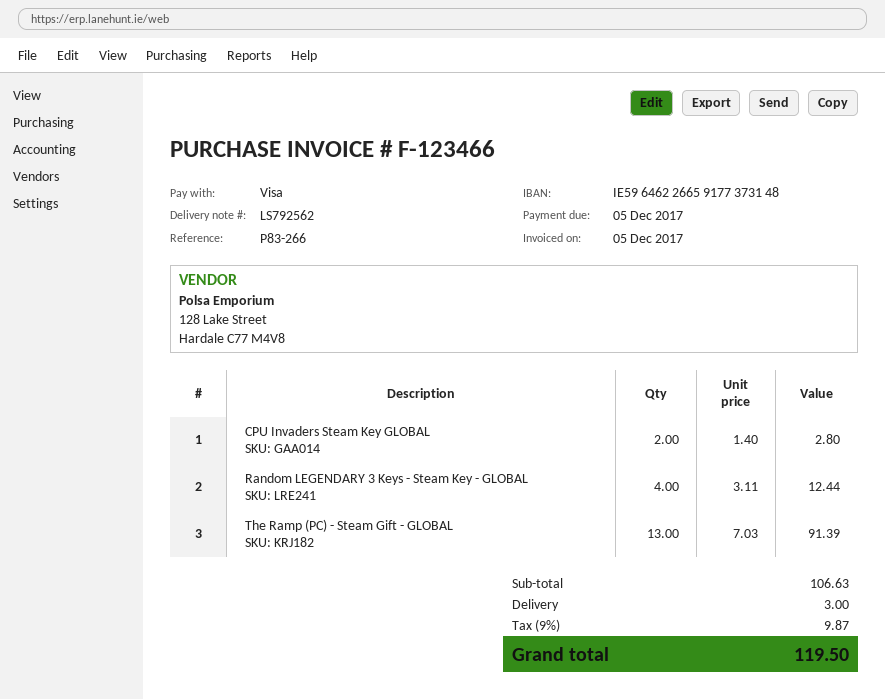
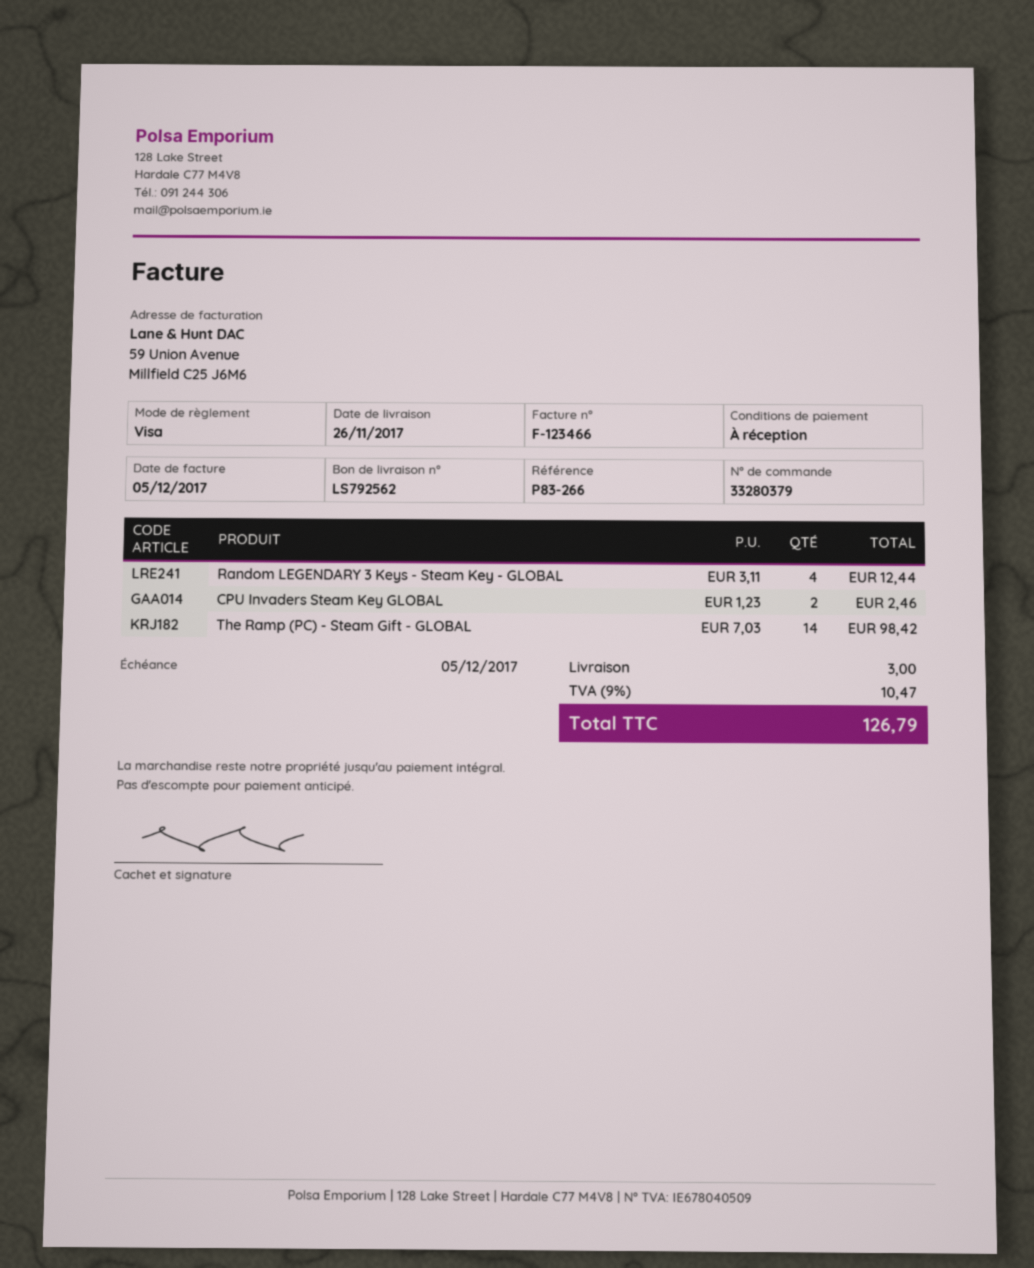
CPU Invaders Steam Key GLOBAL: 2 x 1.40 = 2.80 -> 2 x 1.23 = 2.46
The Ramp (PC) - Steam Gift - GLOBAL: 13 x 7.03 = 91.39 -> 14 x 7.03 = 98.42
tax: 9% = 9.87 -> 9% = 10.47
total: 119.50 -> 126.79

